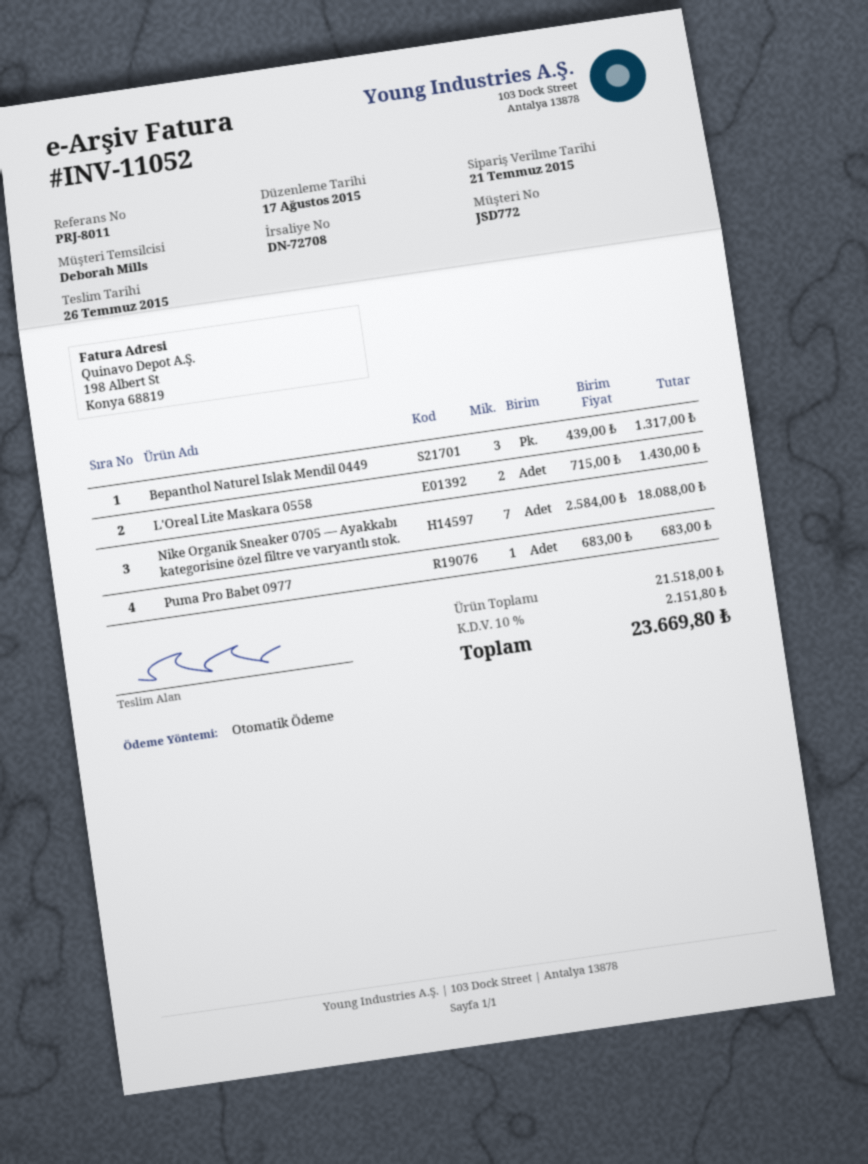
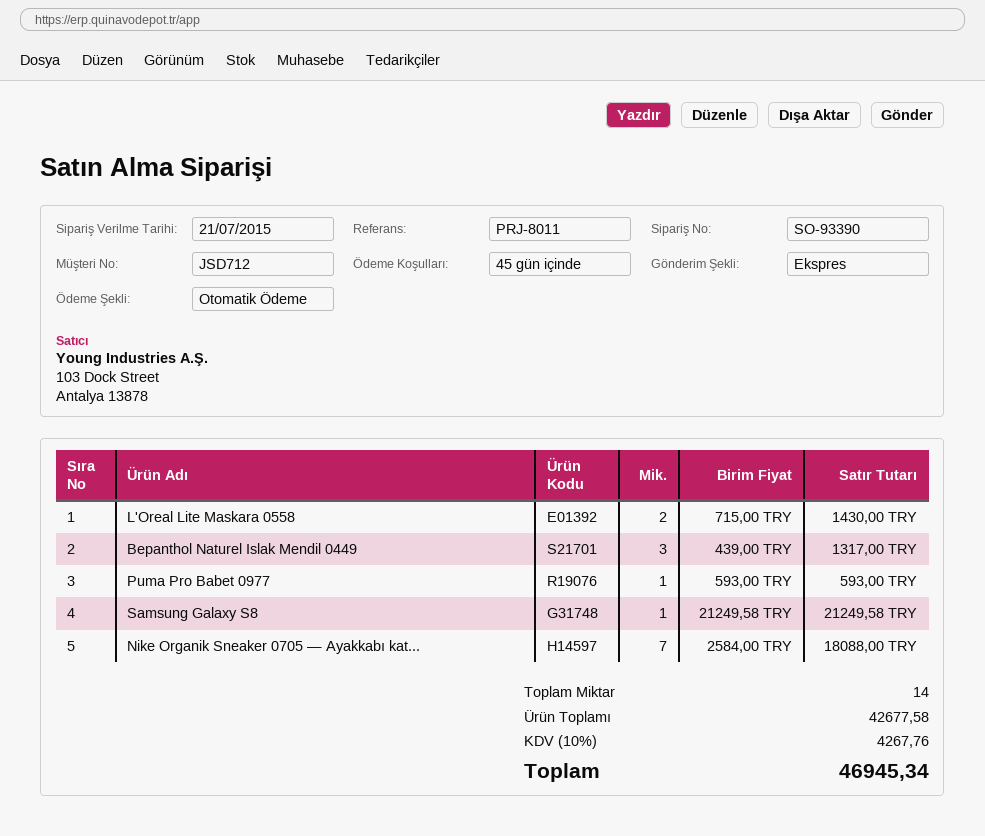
customer number: JSD772 -> JSD712
Puma Pro Babet 0977: 1 x 683.00 = 683.00 -> 1 x 593.00 = 593.00
Samsung Galaxy S8: none -> 1 x 21249.58 = 21249.58
subtotal: 21518.00 -> 42677.58
tax: 10% = 2151.80 -> 10% = 4267.76
total: 23669.80 -> 46945.34

